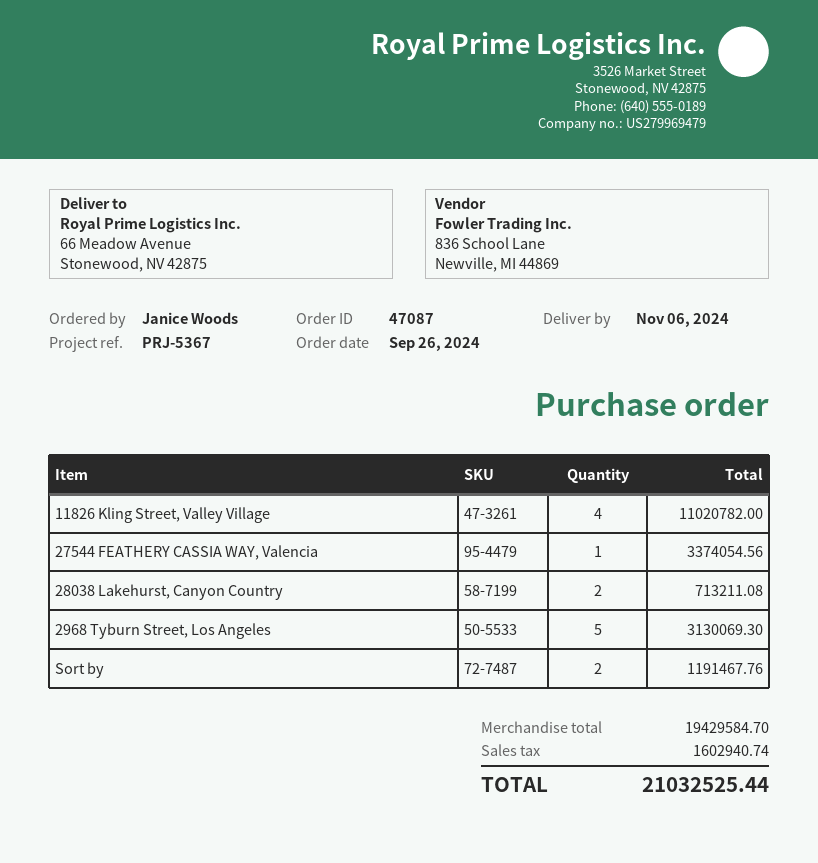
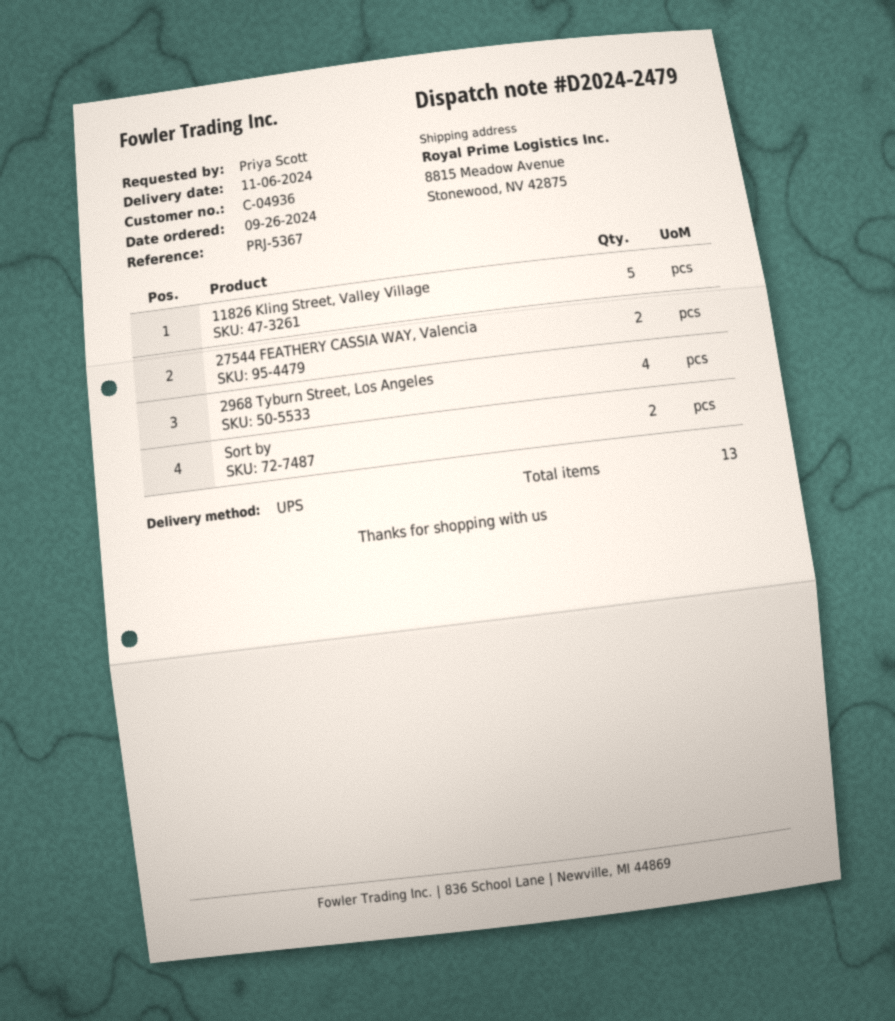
ordered by: Janice Woods -> Priya Scott
ship to: 66 Meadow Avenue, Stonewood, NV 42875 -> 8815 Meadow Avenue, Stonewood, NV 42875
11826 Kling Street, Valley Village: 4 -> 5
27544 FEATHERY CASSIA WAY, Valencia: 1 -> 2
28038 Lakehurst, Canyon Country: 2 -> none
2968 Tyburn Street, Los Angeles: 5 -> 4

